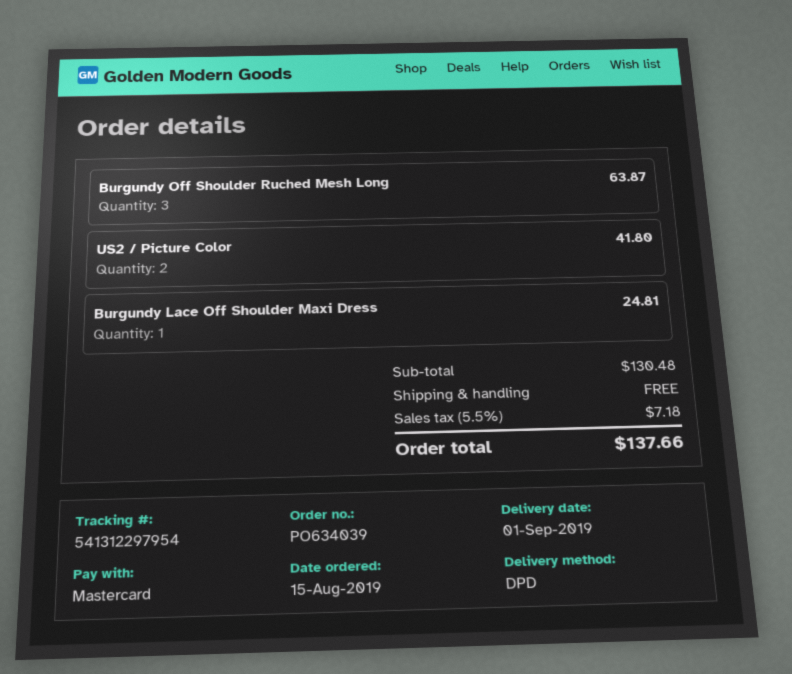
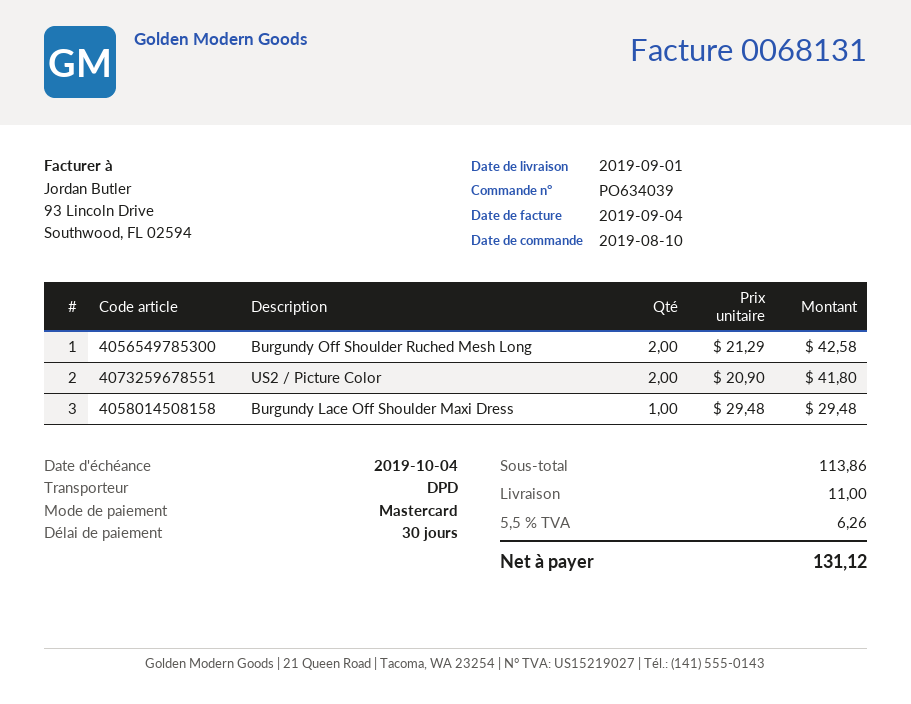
order date: 2019-08-15 -> 2019-08-10
Burgundy Off Shoulder Ruched Mesh Long: 3 for 63.87 -> 2 for 42.58
Burgundy Lace Off Shoulder Maxi Dress: 1 for 24.81 -> 1 for 29.48
subtotal: 130.48 -> 113.86
shipping: 0.00 -> 11.00
tax: 5.5% = 7.18 -> 5.5% = 6.26
total: 137.66 -> 131.12

